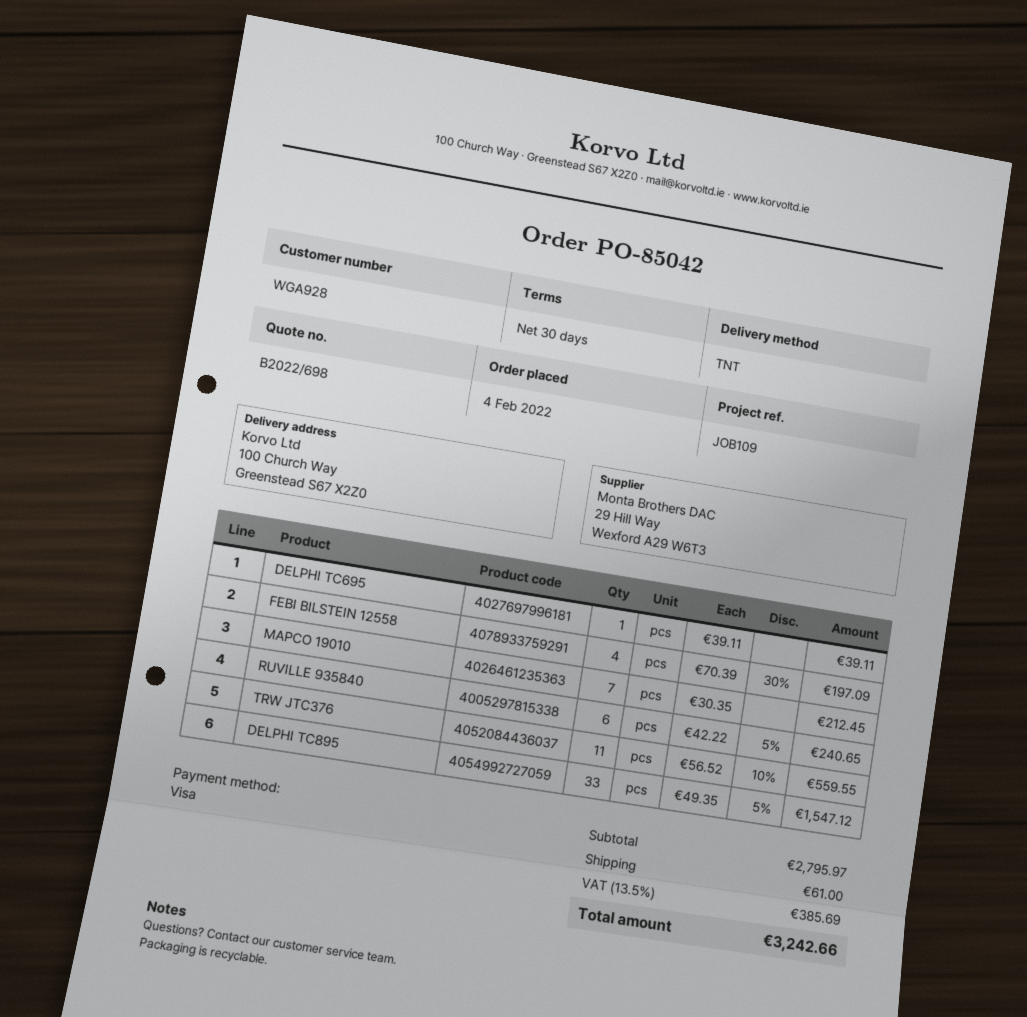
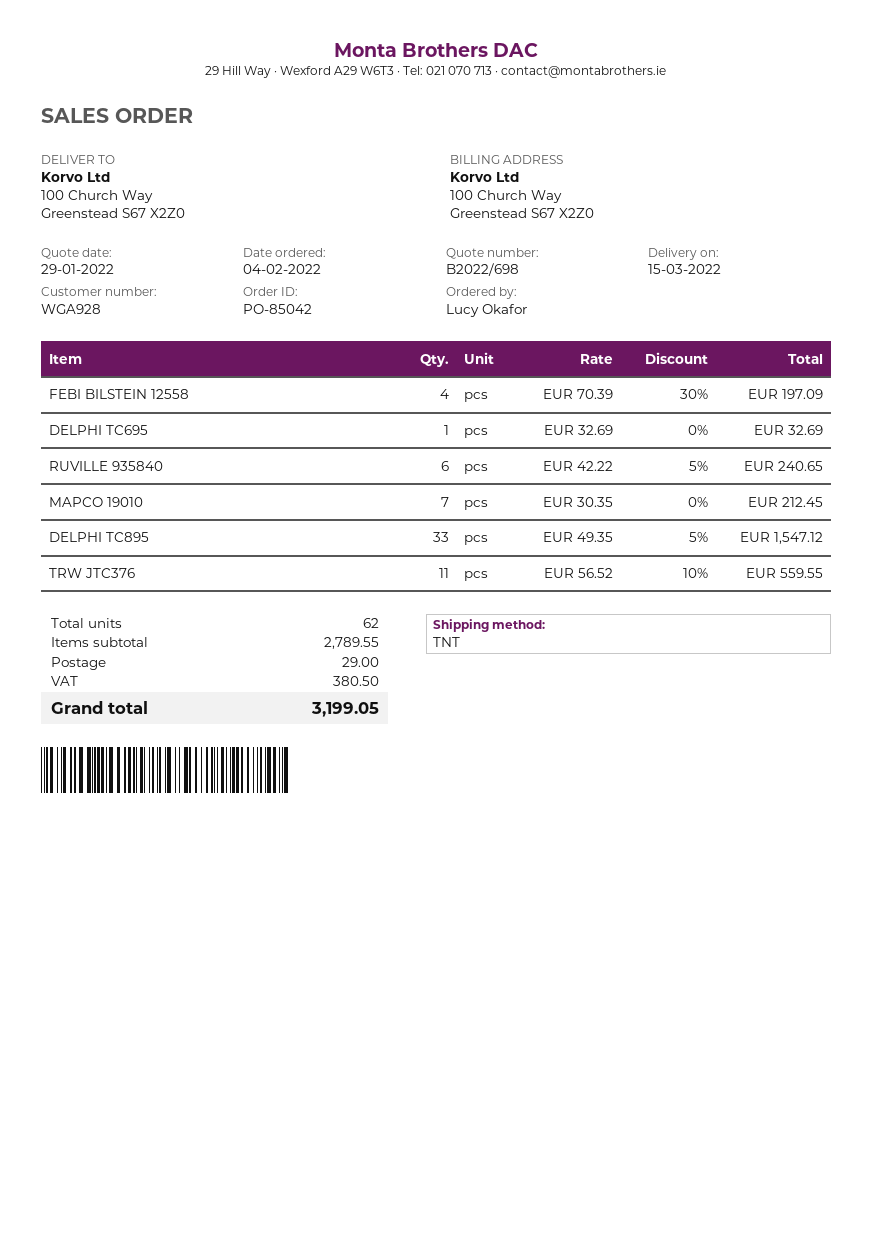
DELPHI TC695: 1 x 39.11 = 39.11 -> 1 x 32.69 = 32.69
subtotal: 2795.97 -> 2789.55
shipping: 61.00 -> 29.00
tax: 385.69 -> 380.50
total: 3242.66 -> 3199.05

